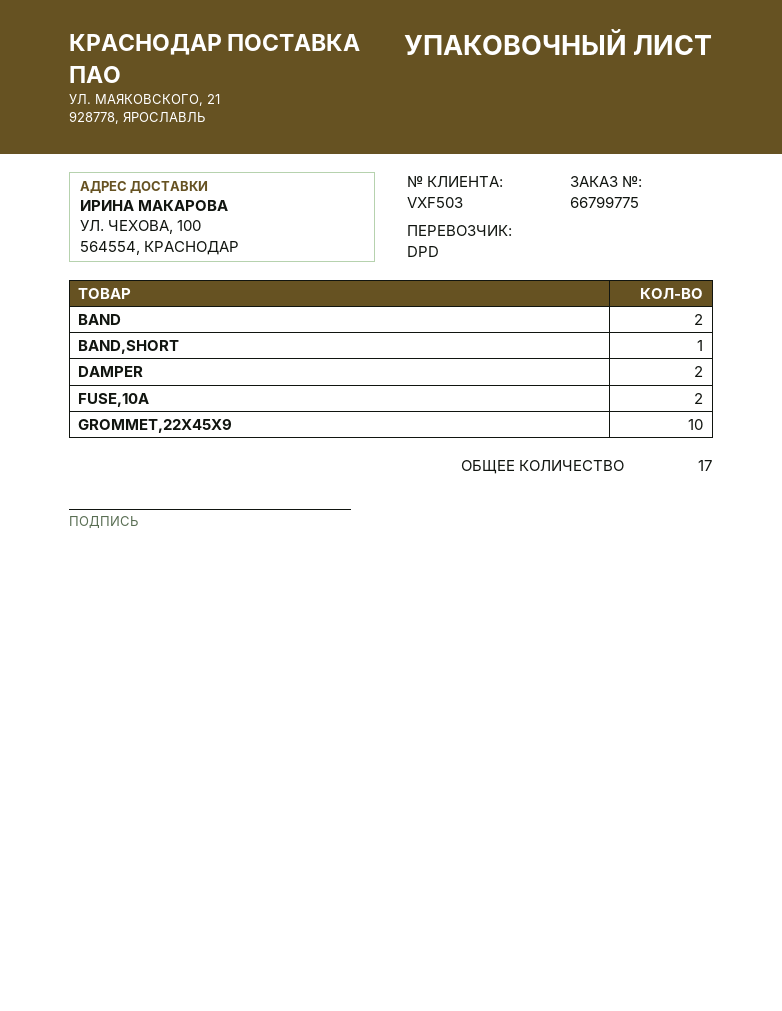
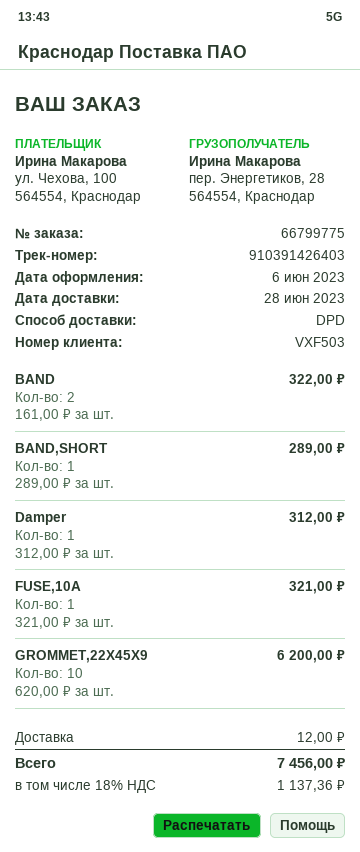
ship to: УЛ. ЧЕХОВА, 100, 564554, КРАСНОДАР -> пер. Энергетиков, 28, 564554, Краснодар
DAMPER: 2 -> 1
FUSE,10A: 2 -> 1

